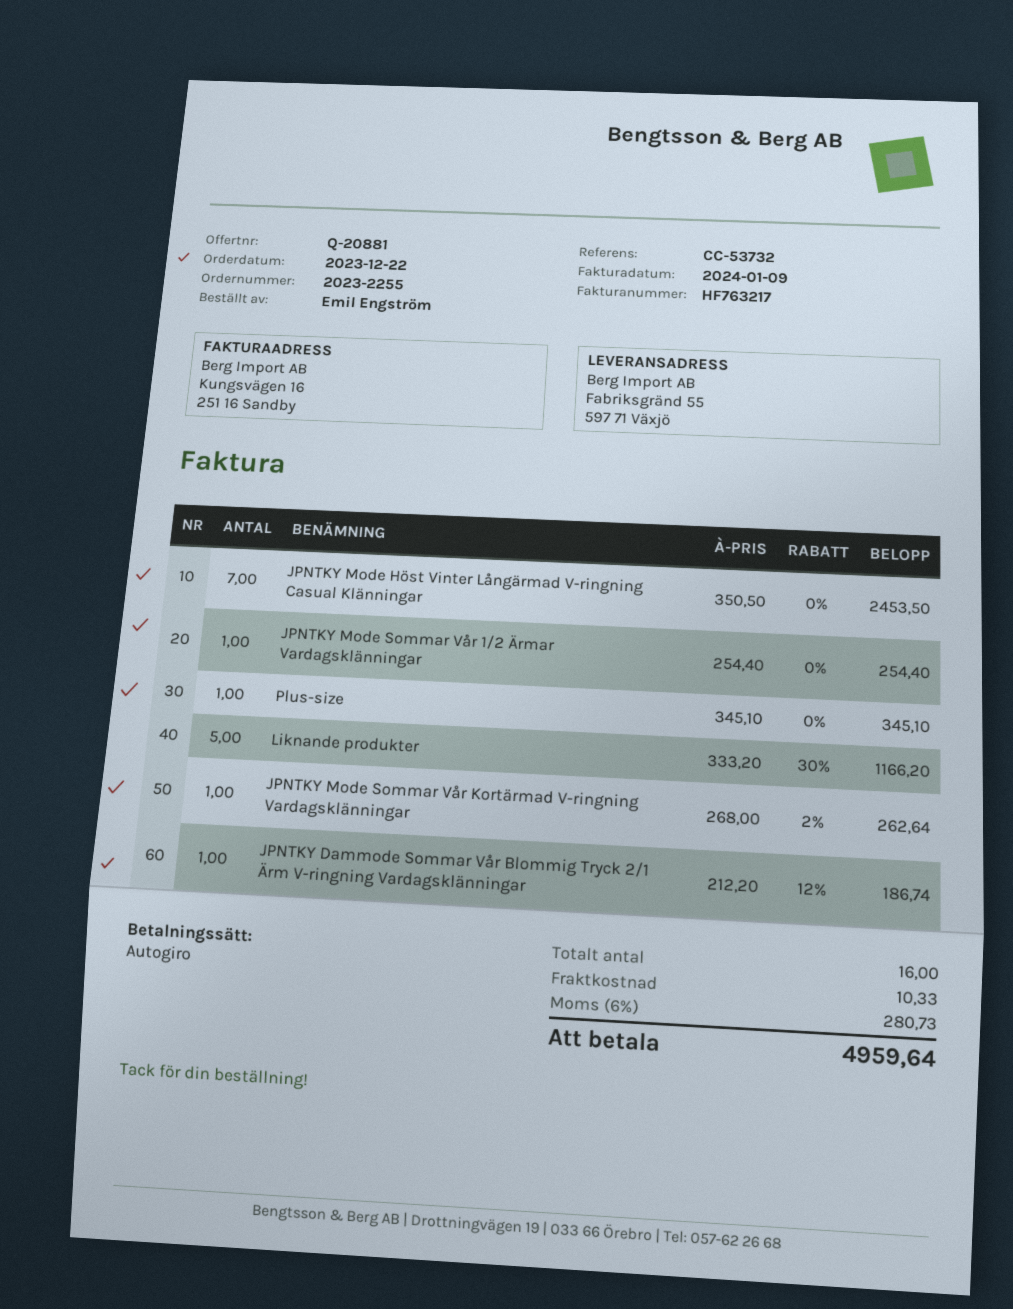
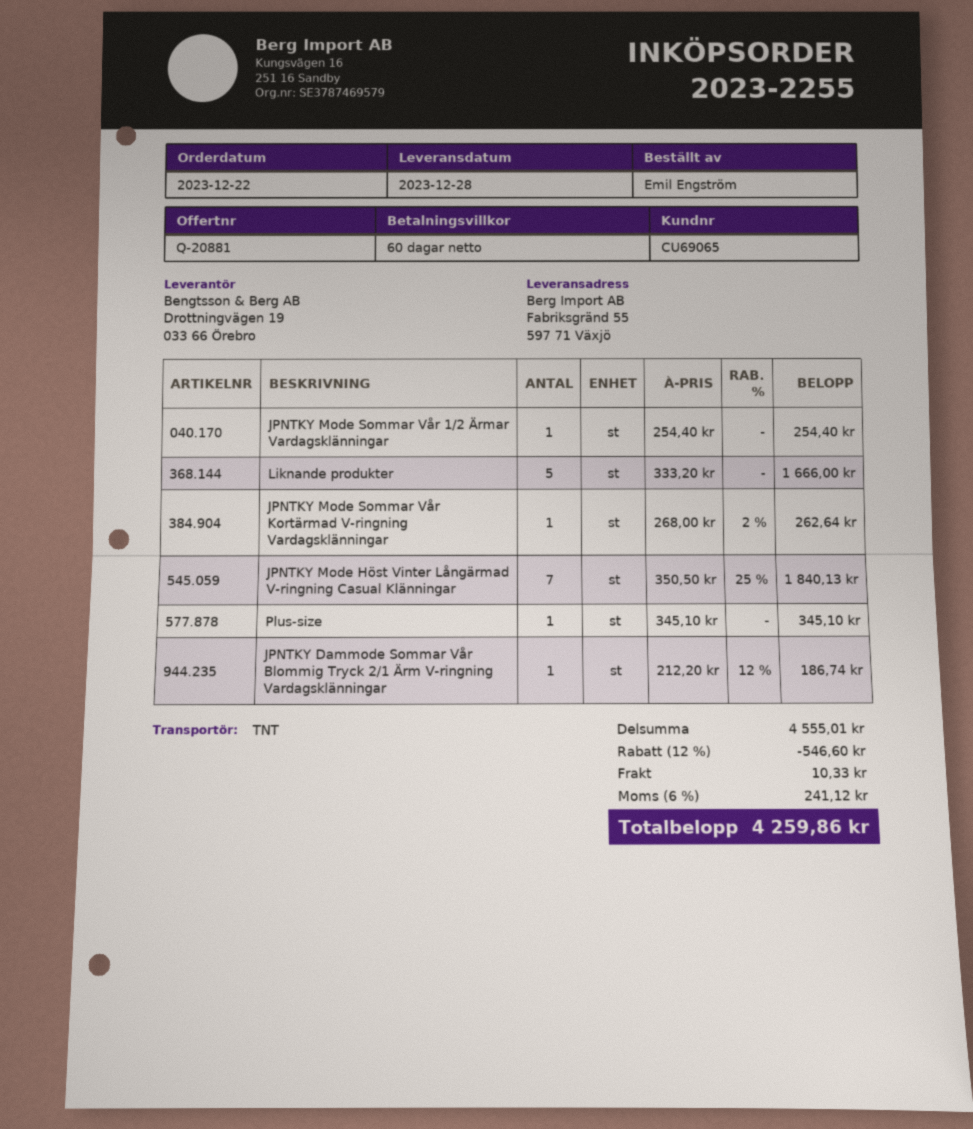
JPNTKY Mode Höst Vinter Långärmad V-ringning Casual Klänningar: 7 x 350.50 = 2453.50 -> 7 x 350.50 - 25% = 1840.13
Liknande produkter: 5 x 333.20 - 30% = 1166.20 -> 5 x 333.20 = 1666.00
discount: none -> 12% = 546.60
tax: 6% = 280.73 -> 6% = 241.12
total: 4959.64 -> 4259.86

